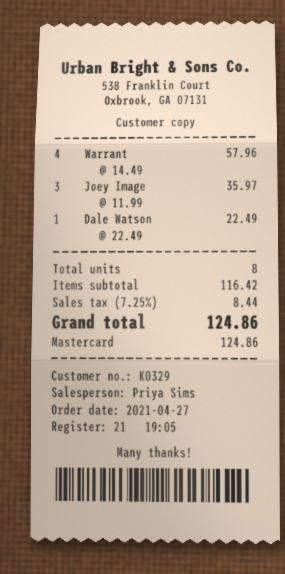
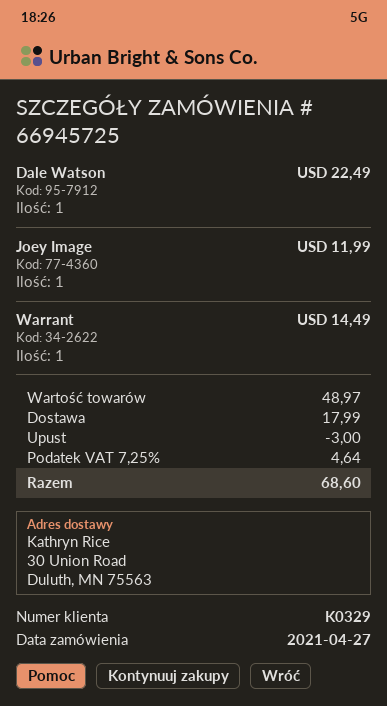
Warrant: 4 for 57.96 -> 1 for 14.49
Joey Image: 3 for 35.97 -> 1 for 11.99
subtotal: 116.42 -> 48.97
discount: none -> 3.00
shipping: none -> 17.99
tax: 7.25% = 8.44 -> 7.25% = 4.64
total: 124.86 -> 68.60

